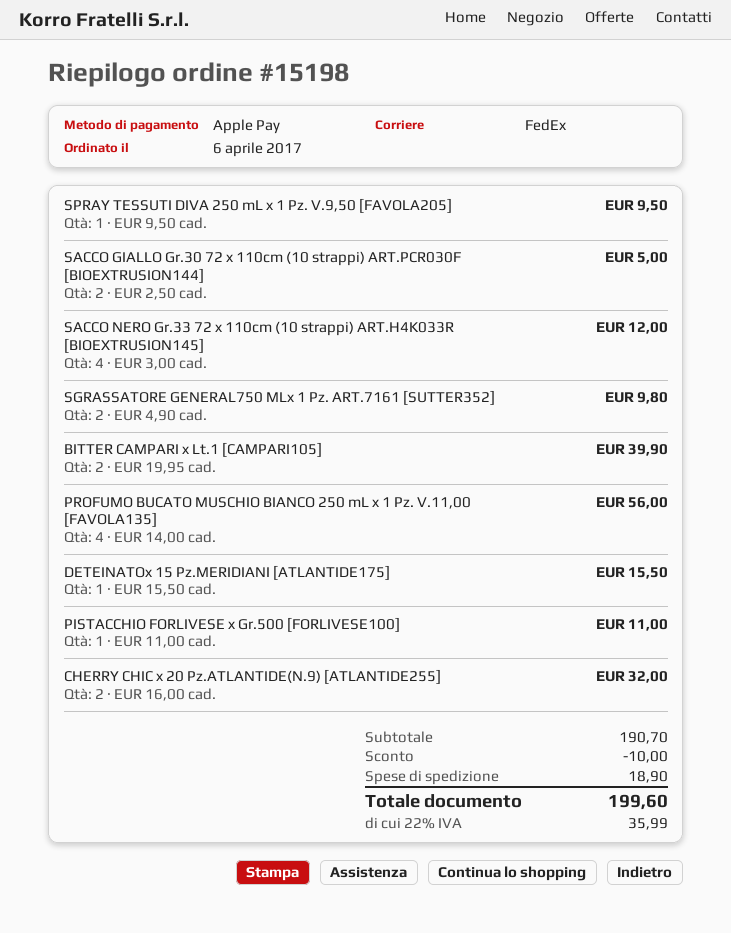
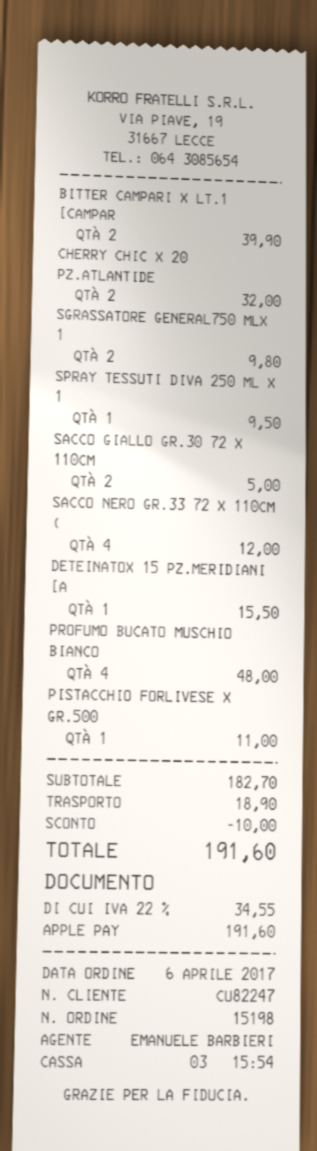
PROFUMO BUCATO MUSCHIO BIANCO 250 mL x 1 Pz. V.11,00 [FAVOLA135]: 4 for 56.00 -> 4 for 48.00
subtotal: 190.70 -> 182.70
tax: 22% = 35.99 -> 22% = 34.55
total: 199.60 -> 191.60

